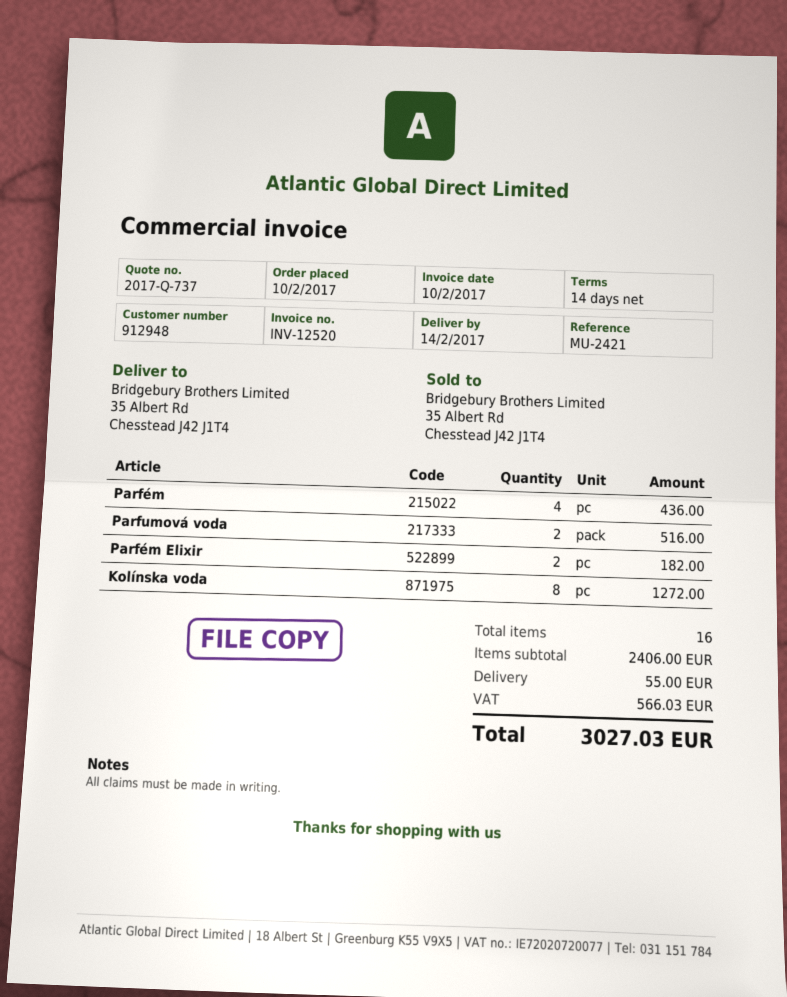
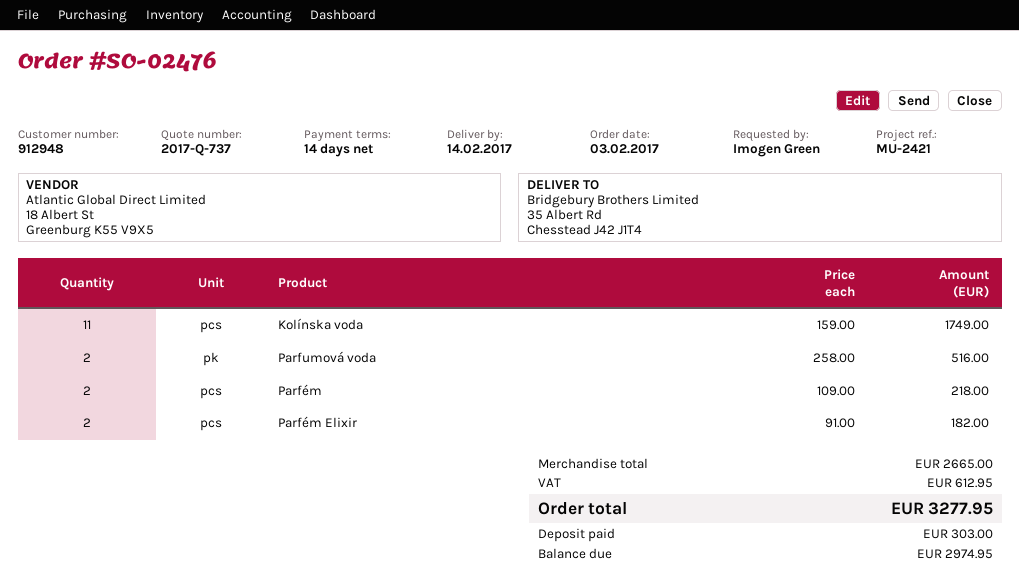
order date: 2017-02-10 -> 2017-02-03
Parfém: 4 for 436.00 -> 2 for 218.00
Kolínska voda: 8 for 1272.00 -> 11 for 1749.00
subtotal: 2406.00 -> 2665.00
shipping: 55.00 -> none
tax: 566.03 -> 612.95
total: 3027.03 -> 3277.95

